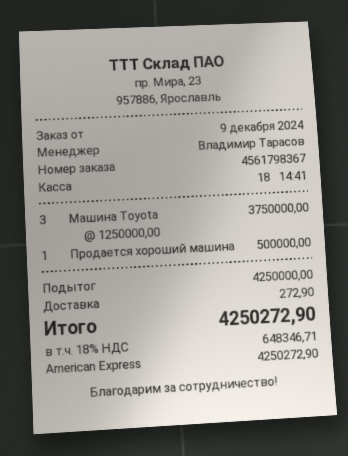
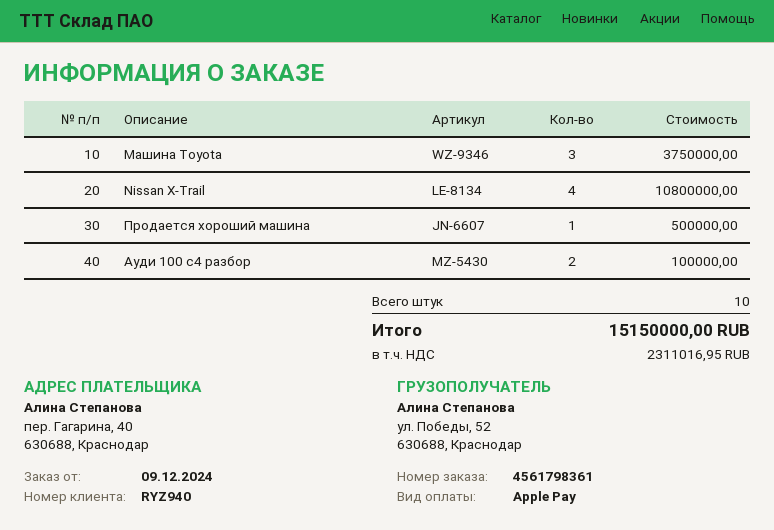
order number: 4561798367 -> 4561798361
payment method: American Express -> Apple Pay
Nissan X-Trail: none -> 4 for 10800000.00
Ауди 100 с4 разбор: none -> 2 for 100000.00
shipping: 272.90 -> none
tax: 648346.71 -> 2311016.95
total: 4250272.90 -> 15150000.00

